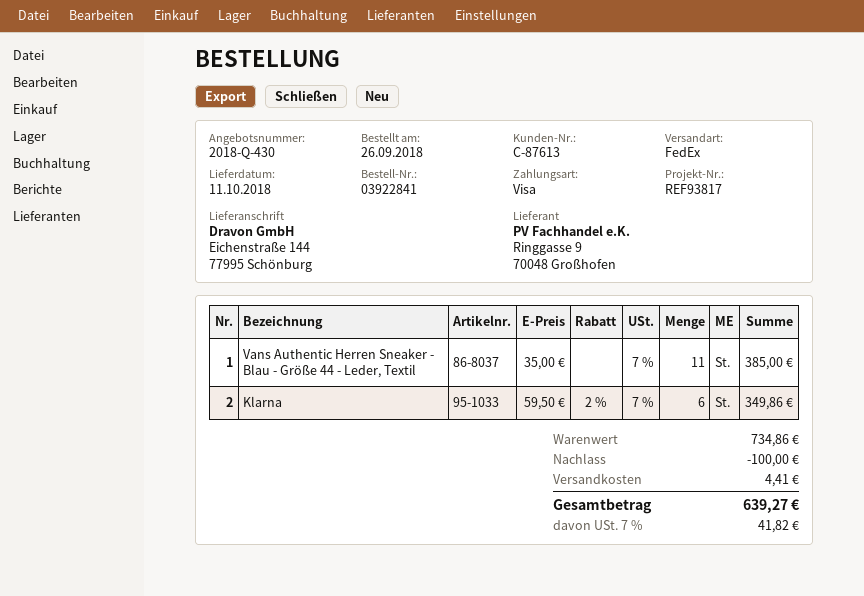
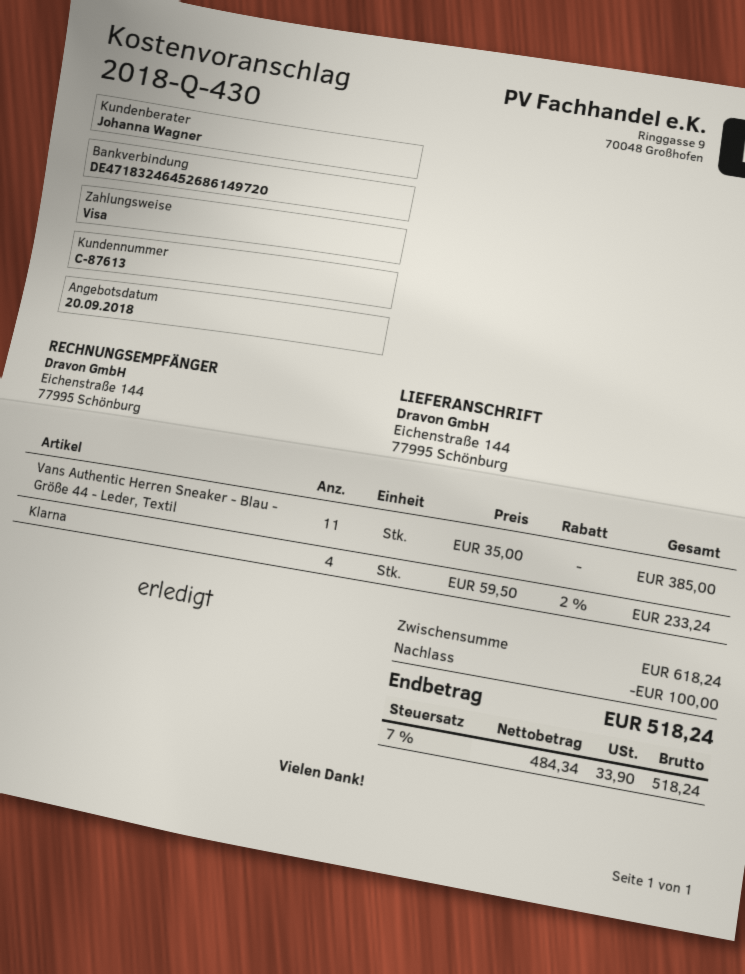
Klarna: 6 x 59.50 - 2% = 349.86 -> 4 x 59.50 - 2% = 233.24
subtotal: 734.86 -> 618.24
shipping: 4.41 -> none
tax: 7% = 41.82 -> 7% = 33.90
total: 639.27 -> 518.24

